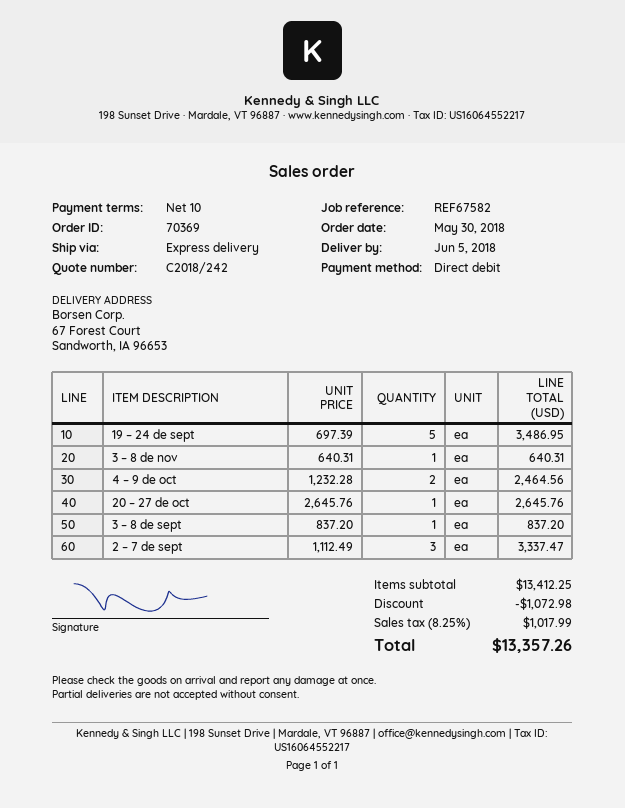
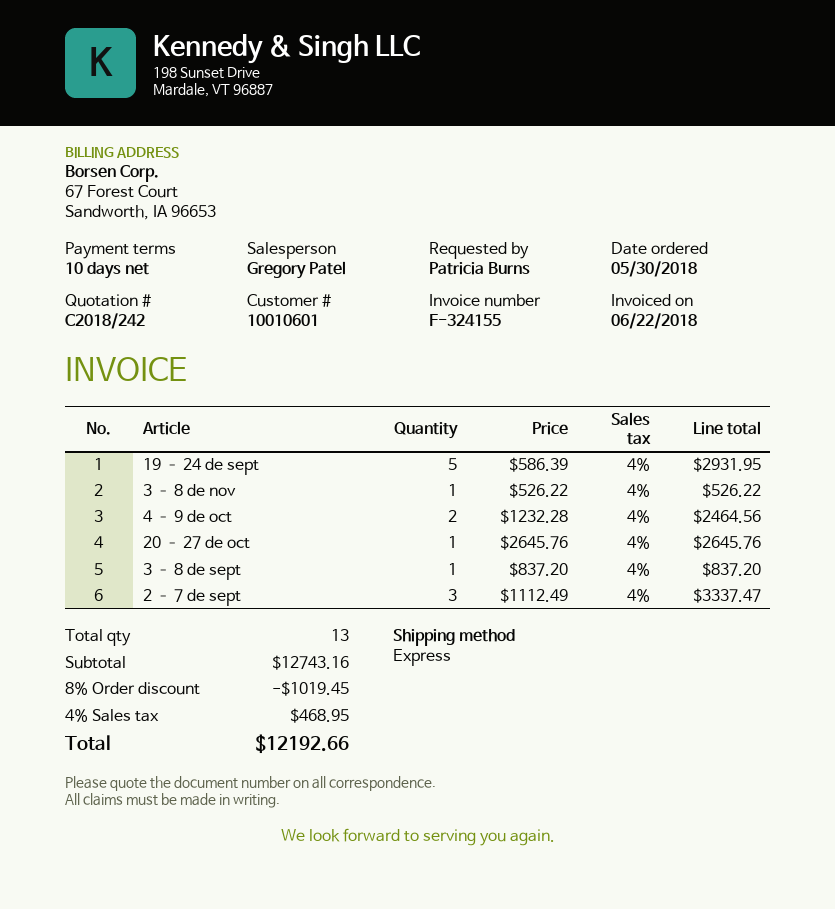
19 – 24 de sept: 5 x 697.39 = 3486.95 -> 5 x 586.39 = 2931.95
3 – 8 de nov: 1 x 640.31 = 640.31 -> 1 x 526.22 = 526.22
subtotal: 13412.25 -> 12743.16
discount: 1072.98 -> 1019.45
tax: 8.25% = 1017.99 -> 4% = 468.95
total: 13357.26 -> 12192.66

